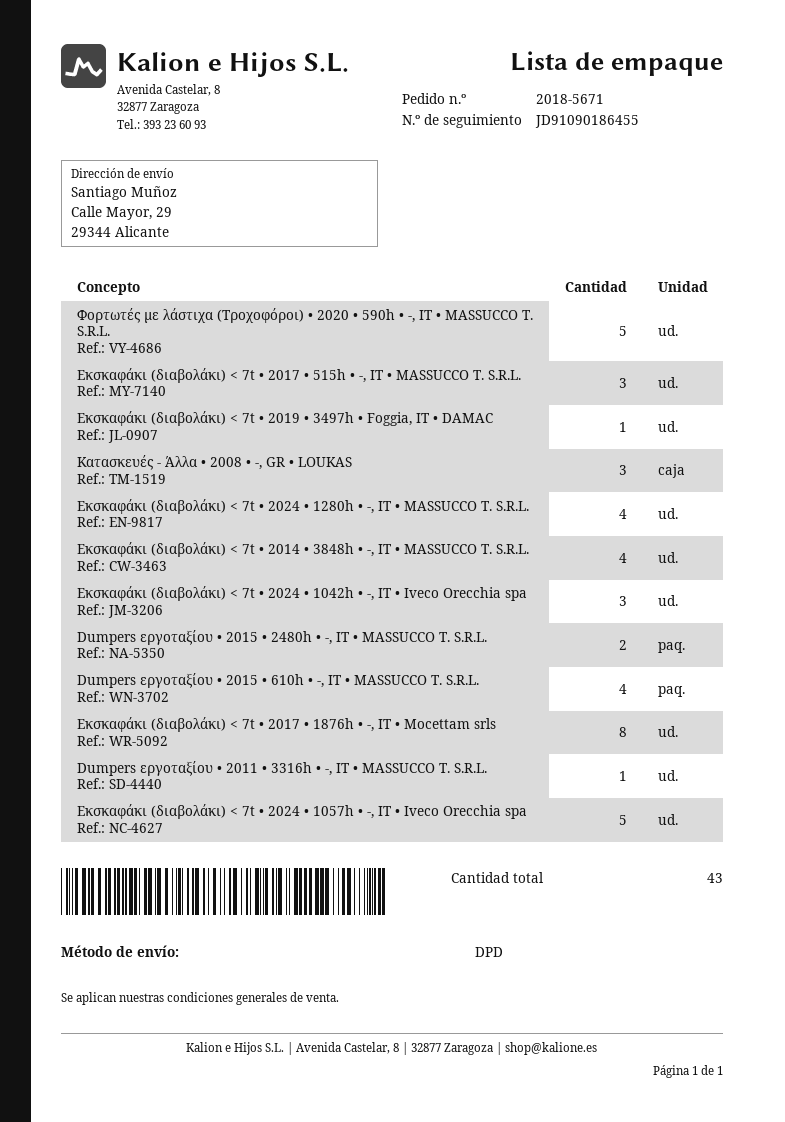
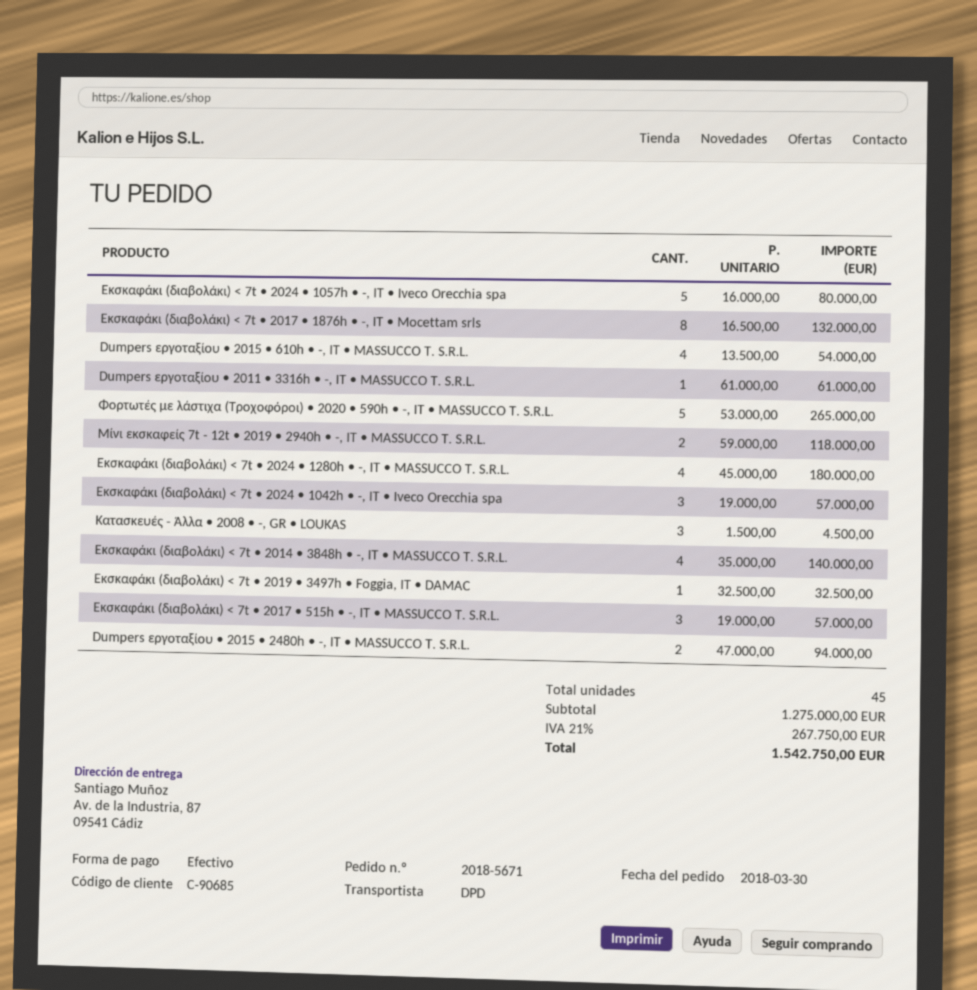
ship to: Calle Mayor, 29, 29344 Alicante -> Av. de la Industria, 87, 09541 Cádiz
Μίνι εκσκαφείς 7t - 12t • 2019 • 2940h • -, IT • MASSUCCO T. S.R.L.: none -> 2
total quantity: 43 -> 45

